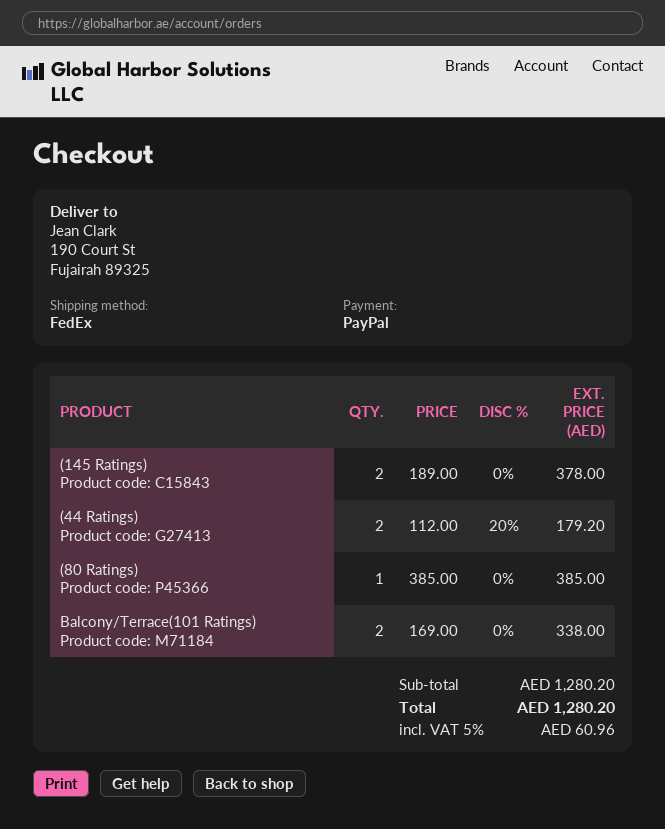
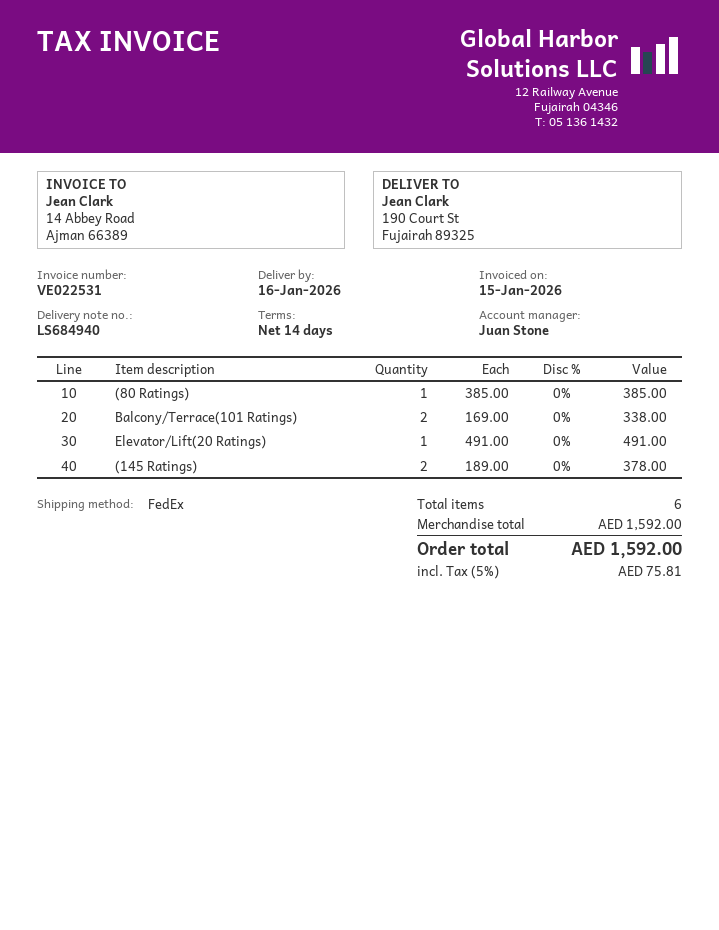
(44 Ratings): 2 x 112.00 - 20% = 179.20 -> none
Elevator/Lift(20 Ratings): none -> 1 x 491.00 = 491.00
subtotal: 1280.20 -> 1592.00
tax: 5% = 60.96 -> 5% = 75.81
total: 1280.20 -> 1592.00

